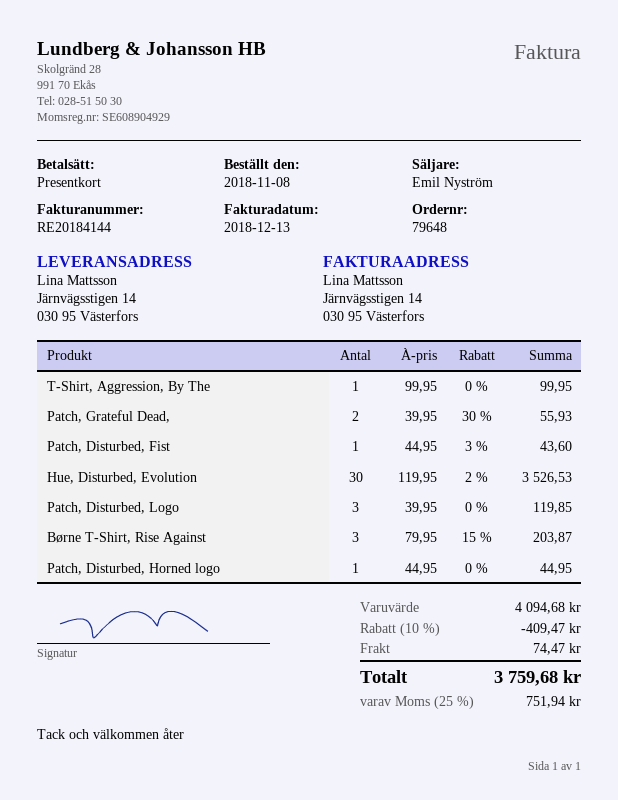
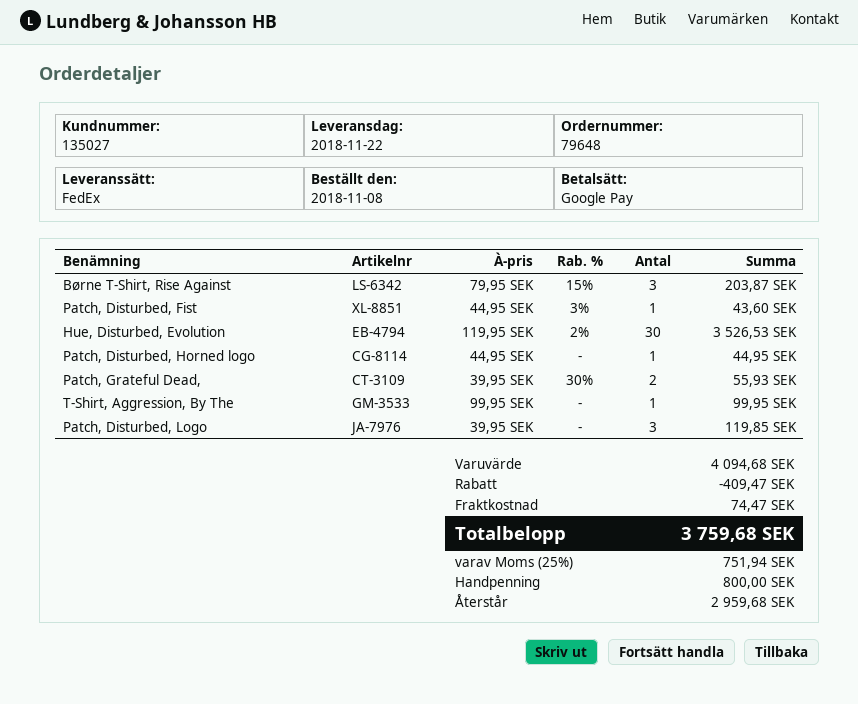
payment method: gift card -> Google Pay

